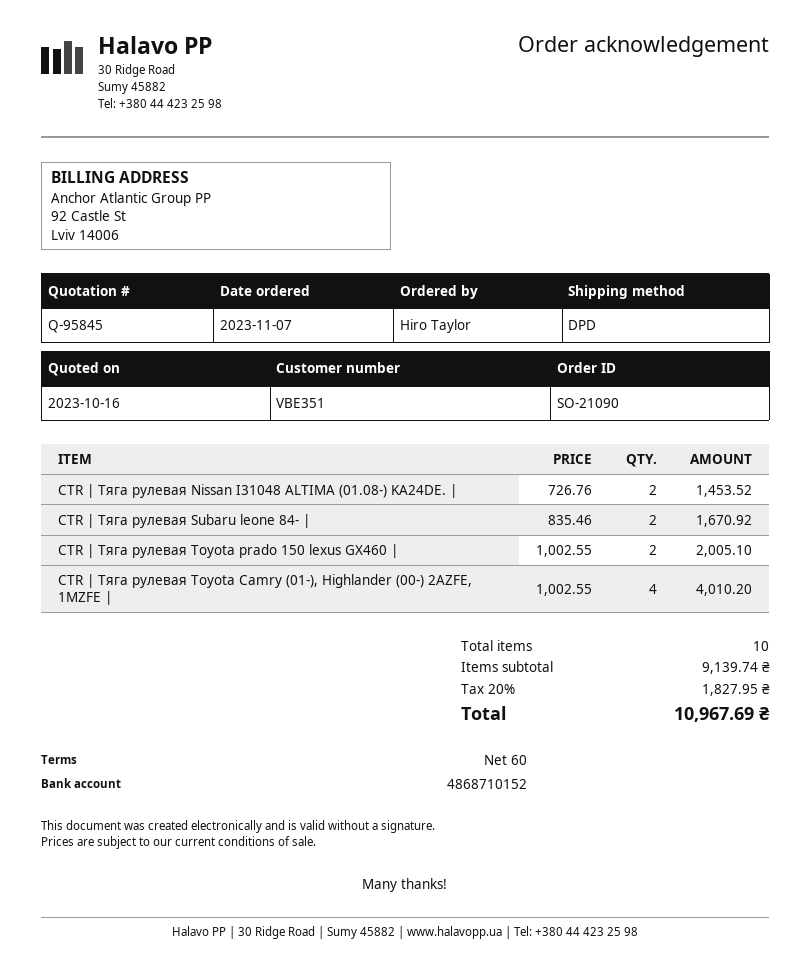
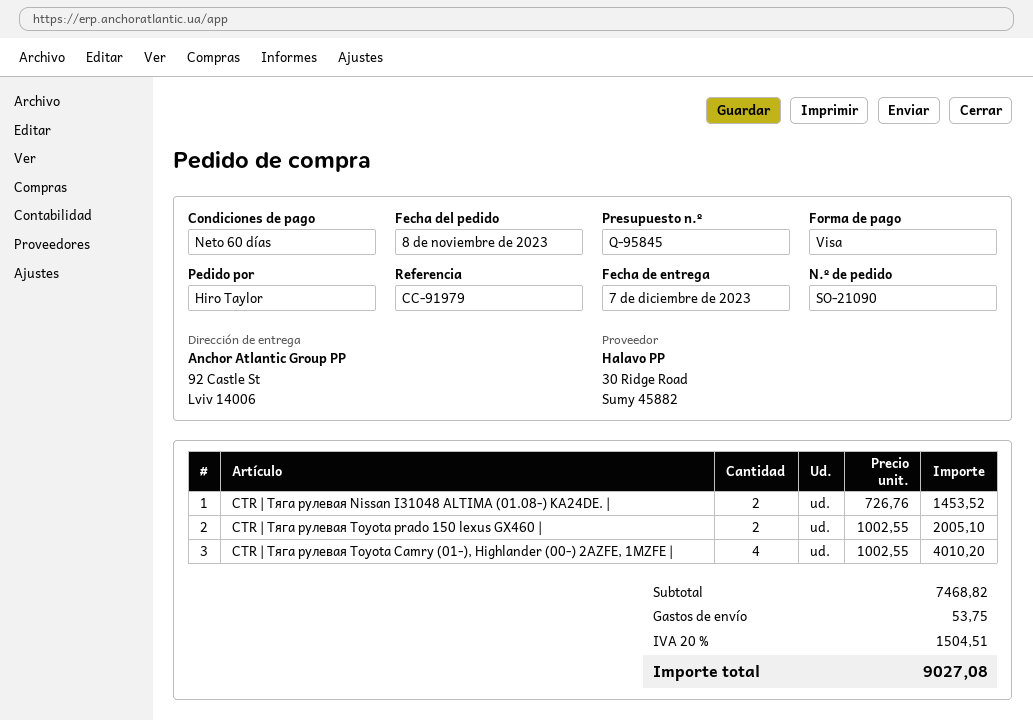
order date: 2023-11-07 -> 2023-11-08
CTR | Тяга рулевая Subaru leone 84- |: 2 x 835.46 = 1670.92 -> none
subtotal: 9139.74 -> 7468.82
shipping: none -> 53.75
tax: 20% = 1827.95 -> 20% = 1504.51
total: 10967.69 -> 9027.08

